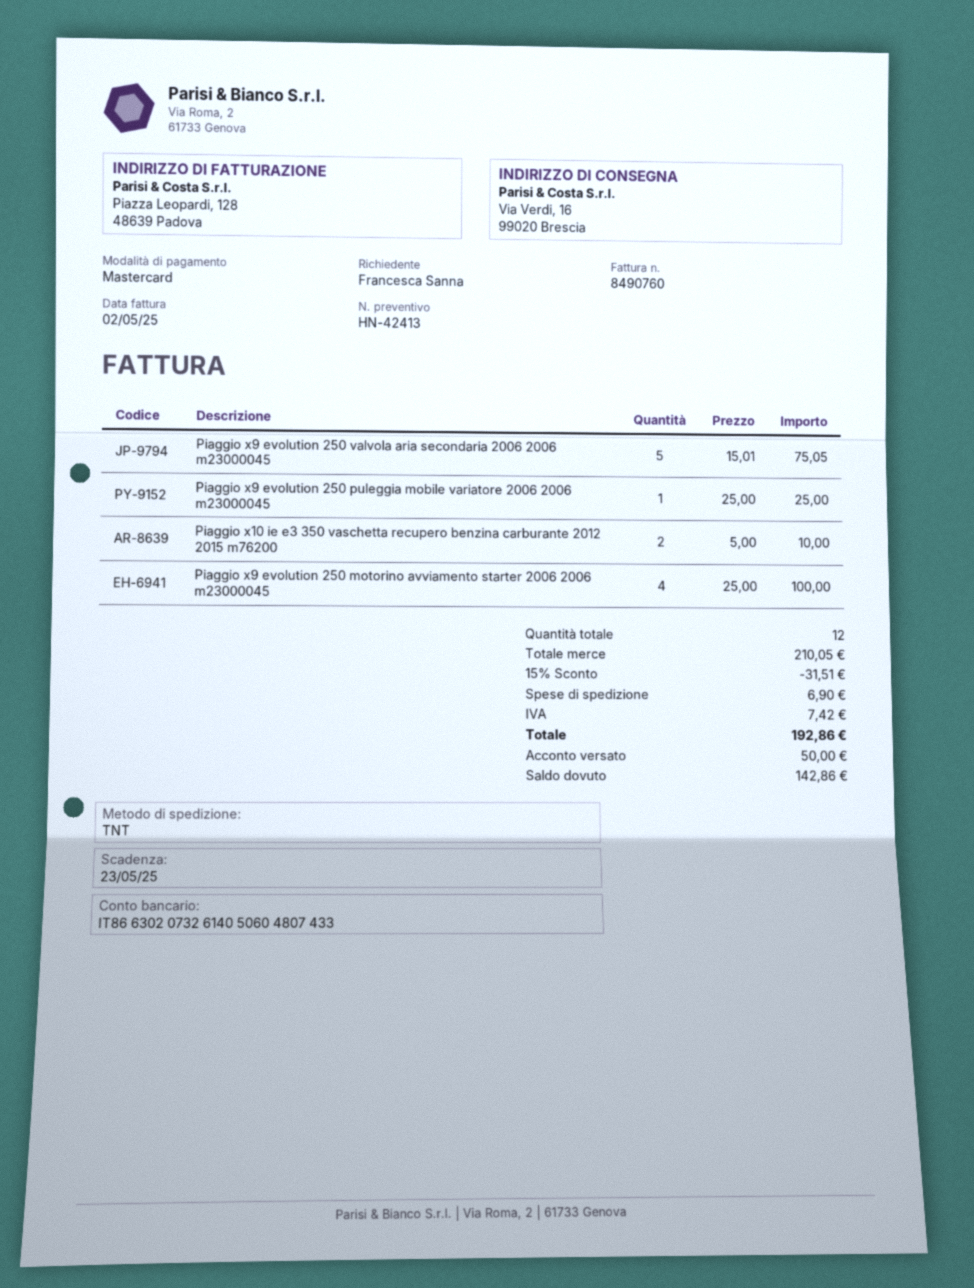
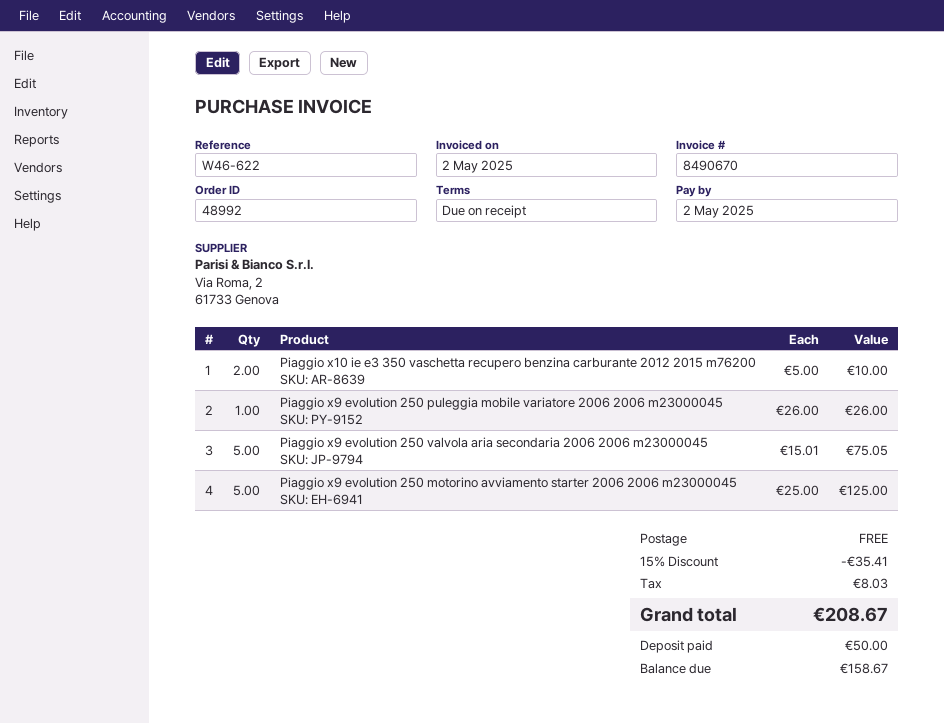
invoice number: 8490760 -> 8490670
due date: 2025-05-23 -> 2025-05-02
Piaggio x9 evolution 250 puleggia mobile variatore 2006 2006 m23000045: 1 x 25.00 = 25.00 -> 1 x 26.00 = 26.00
Piaggio x9 evolution 250 motorino avviamento starter 2006 2006 m23000045: 4 x 25.00 = 100.00 -> 5 x 25.00 = 125.00
discount: 15% = 31.51 -> 15% = 35.41
shipping: 6.90 -> 0.00
tax: 7.42 -> 8.03
total: 192.86 -> 208.67
balance: 142.86 -> 158.67

